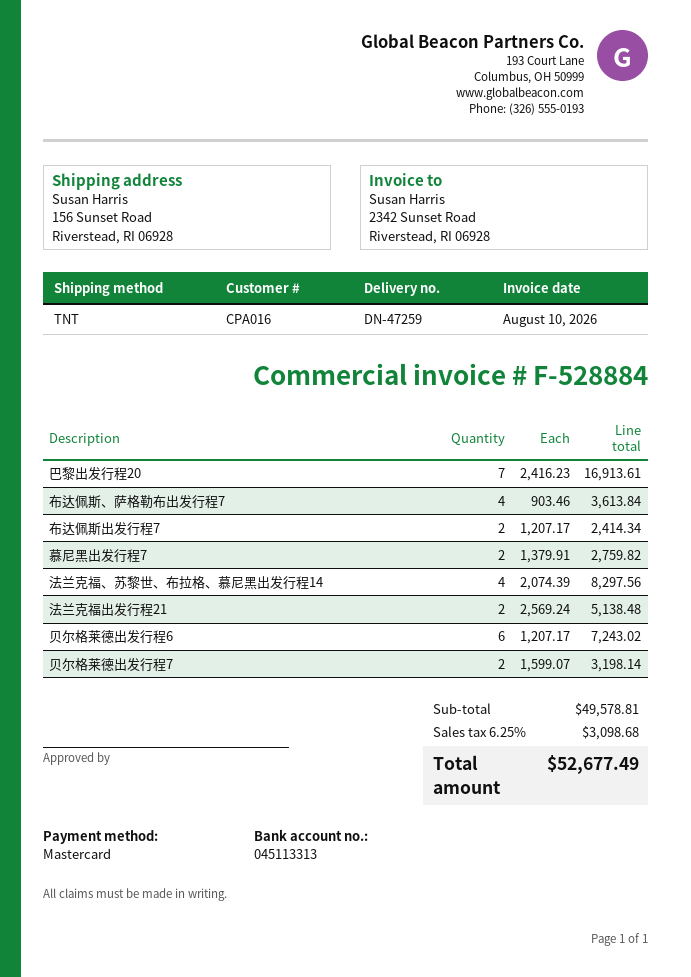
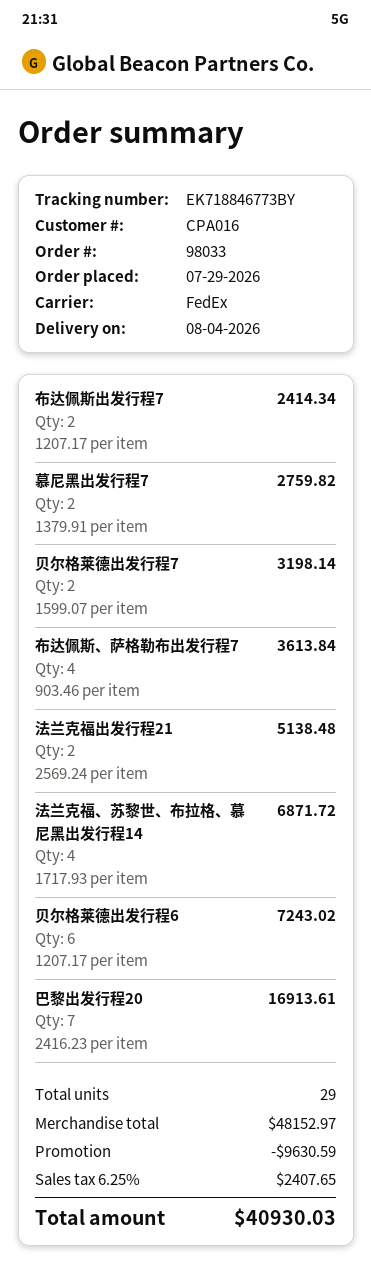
shipping method: TNT -> FedEx
法兰克福、苏黎世、布拉格、慕尼黑出发行程14: 4 x 2074.39 = 8297.56 -> 4 x 1717.93 = 6871.72
subtotal: 49578.81 -> 48152.97
discount: none -> 9630.59
tax: 6.25% = 3098.68 -> 6.25% = 2407.65
total: 52677.49 -> 40930.03

